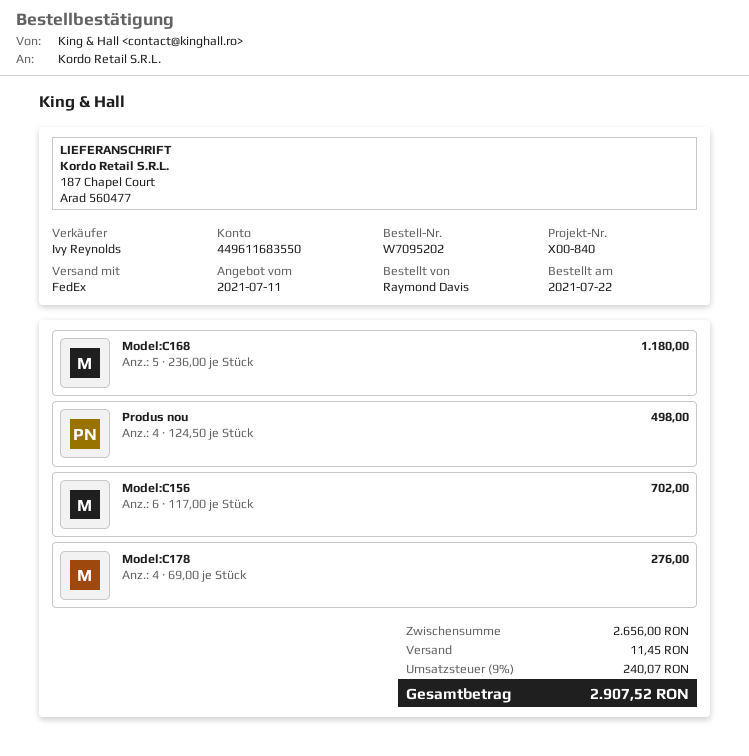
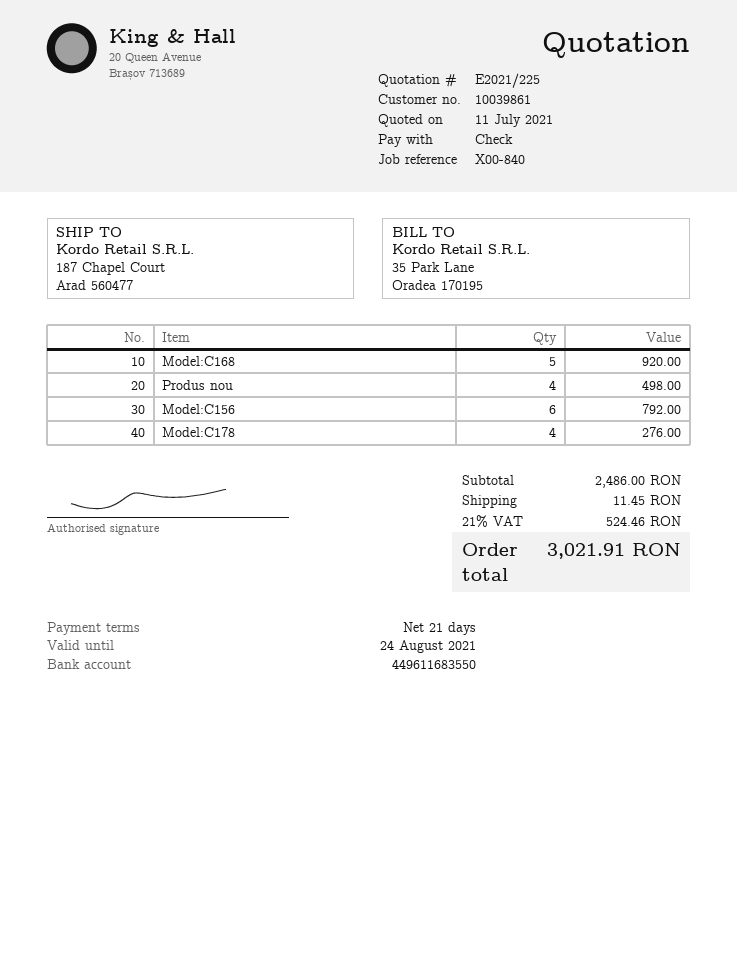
Model:C168: 5 for 1180.00 -> 5 for 920.00
Model:C156: 6 for 702.00 -> 6 for 792.00
subtotal: 2656.00 -> 2486.00
tax: 9% = 240.07 -> 21% = 524.46
total: 2907.52 -> 3021.91

